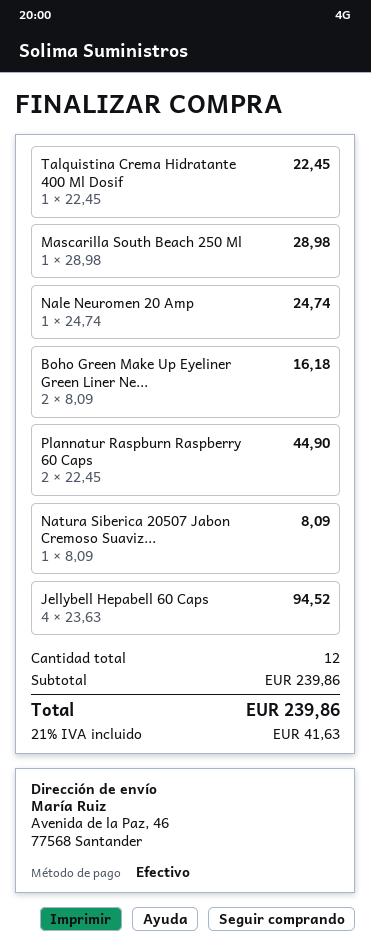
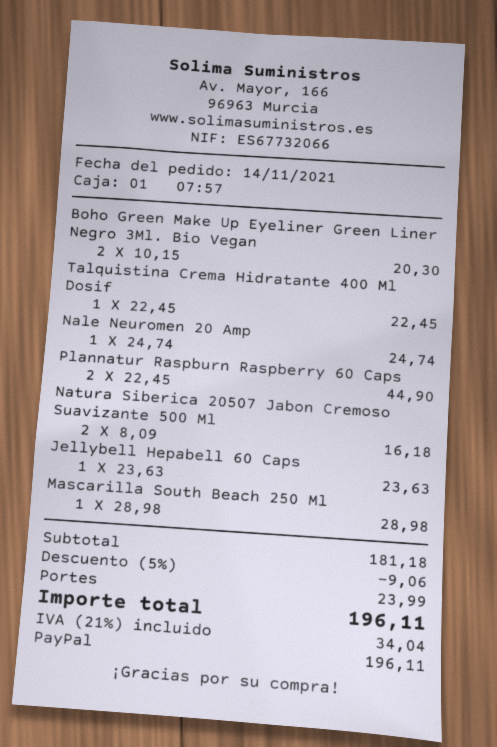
payment method: cash -> PayPal
Boho Green Make Up Eyeliner Green Liner Ne...: 2 x 8.09 = 16.18 -> 2 x 10.15 = 20.30
Natura Siberica 20507 Jabon Cremoso Suaviz...: 1 x 8.09 = 8.09 -> 2 x 8.09 = 16.18
Jellybell Hepabell 60 Caps: 4 x 23.63 = 94.52 -> 1 x 23.63 = 23.63
subtotal: 239.86 -> 181.18
discount: none -> 5% = 9.06
shipping: none -> 23.99
tax: 21% = 41.63 -> 21% = 34.04
total: 239.86 -> 196.11

